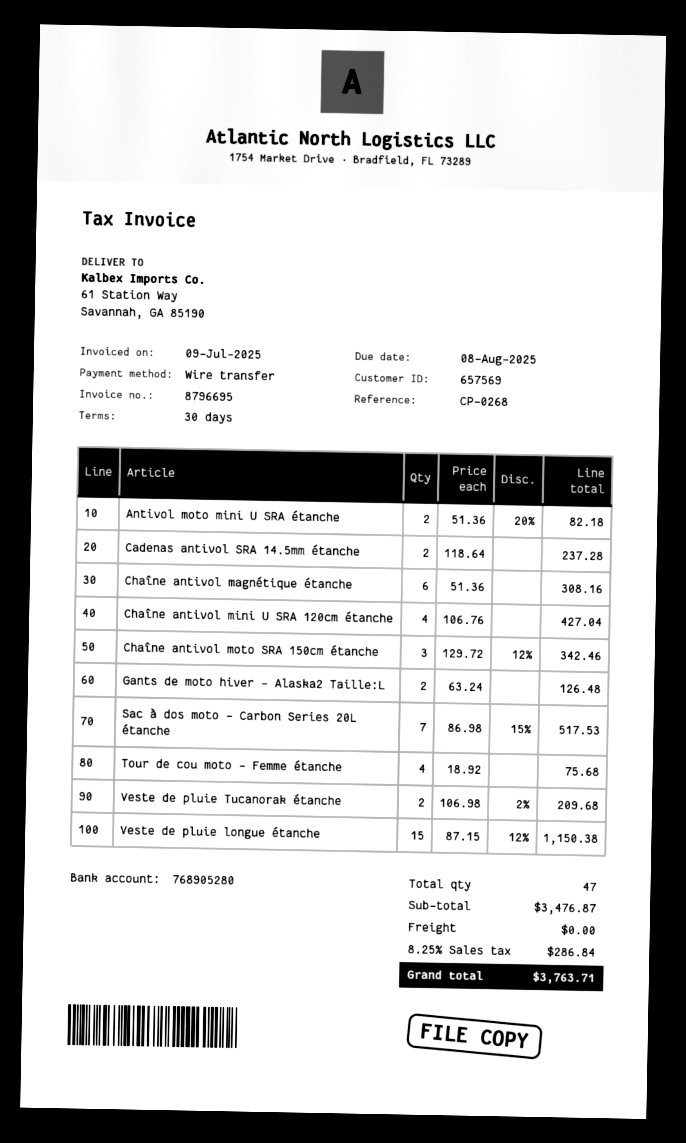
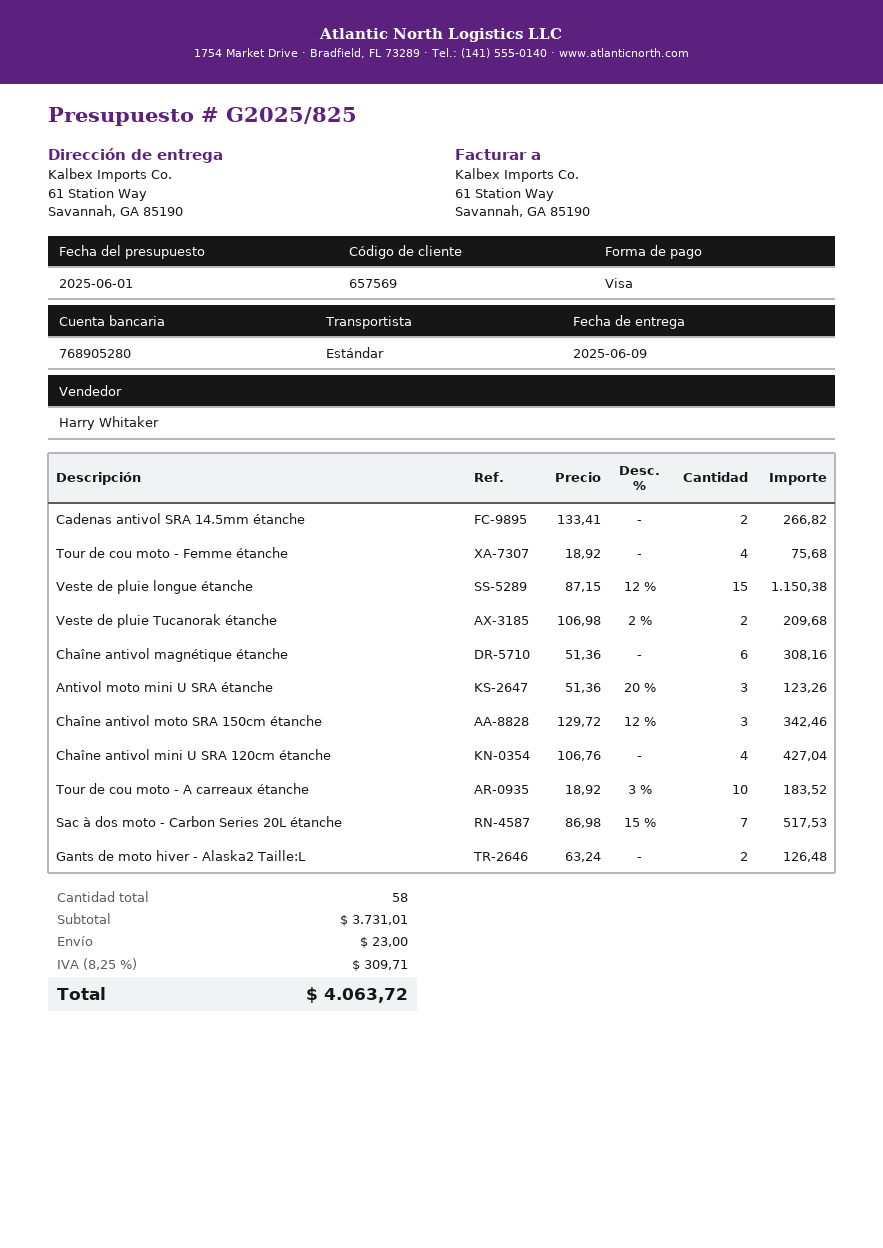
payment method: bank transfer -> Visa
Antivol moto mini U SRA étanche: 2 x 51.36 - 20% = 82.18 -> 3 x 51.36 - 20% = 123.26
Cadenas antivol SRA 14.5mm étanche: 2 x 118.64 = 237.28 -> 2 x 133.41 = 266.82
Tour de cou moto - A carreaux étanche: none -> 10 x 18.92 - 3% = 183.52
total quantity: 47 -> 58
subtotal: 3476.87 -> 3731.01
shipping: 0.00 -> 23.00
tax: 8.25% = 286.84 -> 8.25% = 309.71
total: 3763.71 -> 4063.72

